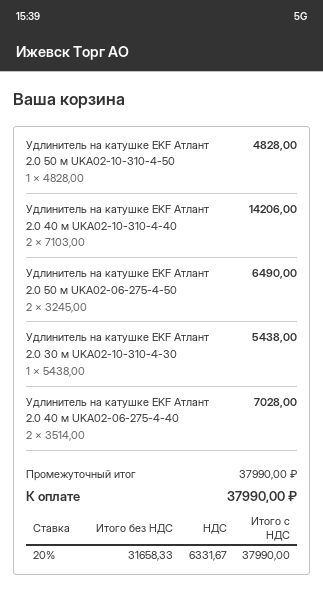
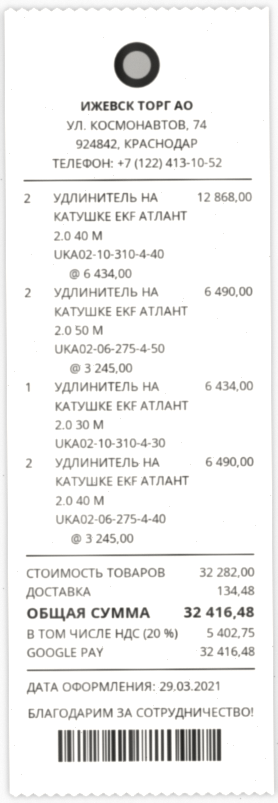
Удлинитель на катушке EKF Атлант 2.0 50 м UKA02-10-310-4-50: 1 x 4828.00 = 4828.00 -> none
Удлинитель на катушке EKF Атлант 2.0 40 м UKA02-10-310-4-40: 2 x 7103.00 = 14206.00 -> 2 x 6434.00 = 12868.00
Удлинитель на катушке EKF Атлант 2.0 30 м UKA02-10-310-4-30: 1 x 5438.00 = 5438.00 -> 1 x 6434.00 = 6434.00
Удлинитель на катушке EKF Атлант 2.0 40 м UKA02-06-275-4-40: 2 x 3514.00 = 7028.00 -> 2 x 3245.00 = 6490.00
subtotal: 37990.00 -> 32282.00
shipping: none -> 134.48
tax: 20% = 6331.67 -> 20% = 5402.75
total: 37990.00 -> 32416.48

